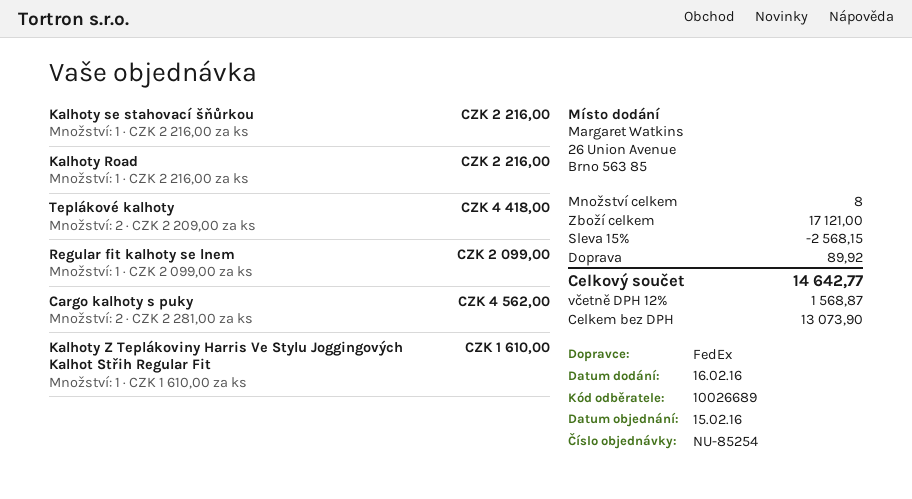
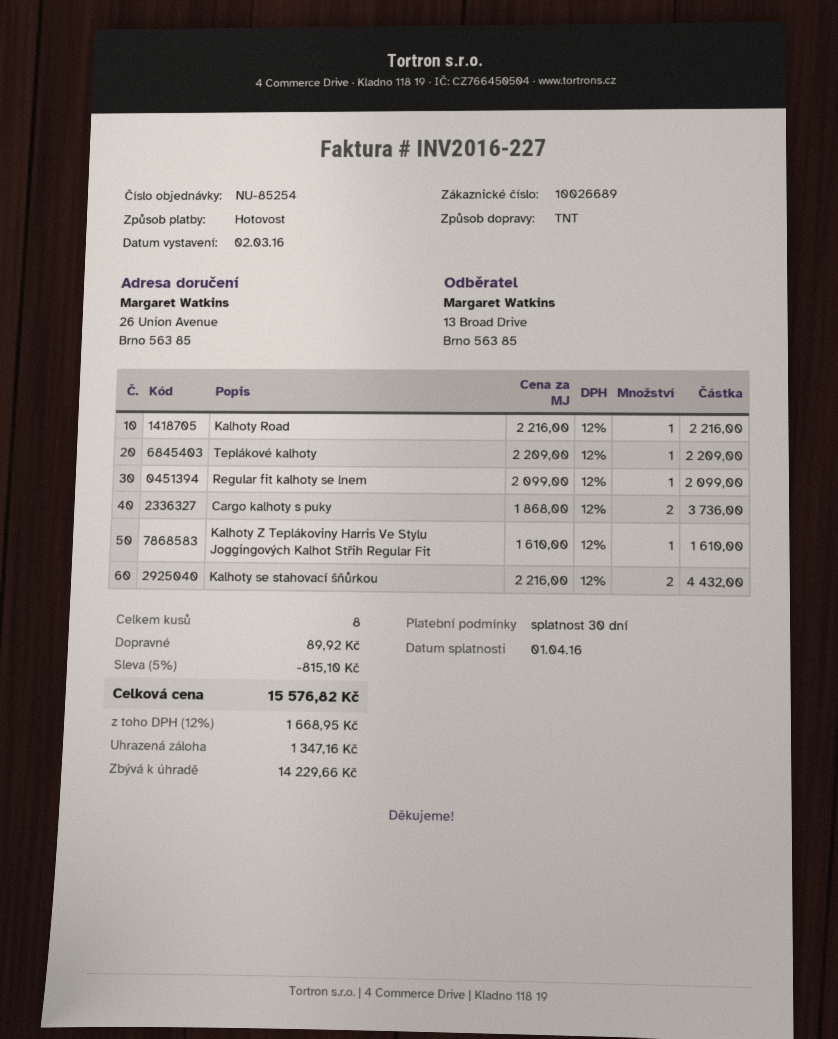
shipping method: FedEx -> TNT
Kalhoty se stahovací šňůrkou: 1 x 2216.00 = 2216.00 -> 2 x 2216.00 = 4432.00
Teplákové kalhoty: 2 x 2209.00 = 4418.00 -> 1 x 2209.00 = 2209.00
Cargo kalhoty s puky: 2 x 2281.00 = 4562.00 -> 2 x 1868.00 = 3736.00
discount: 15% = 2568.15 -> 5% = 815.10
tax: 12% = 1568.87 -> 12% = 1668.95
total: 14642.77 -> 15576.82

